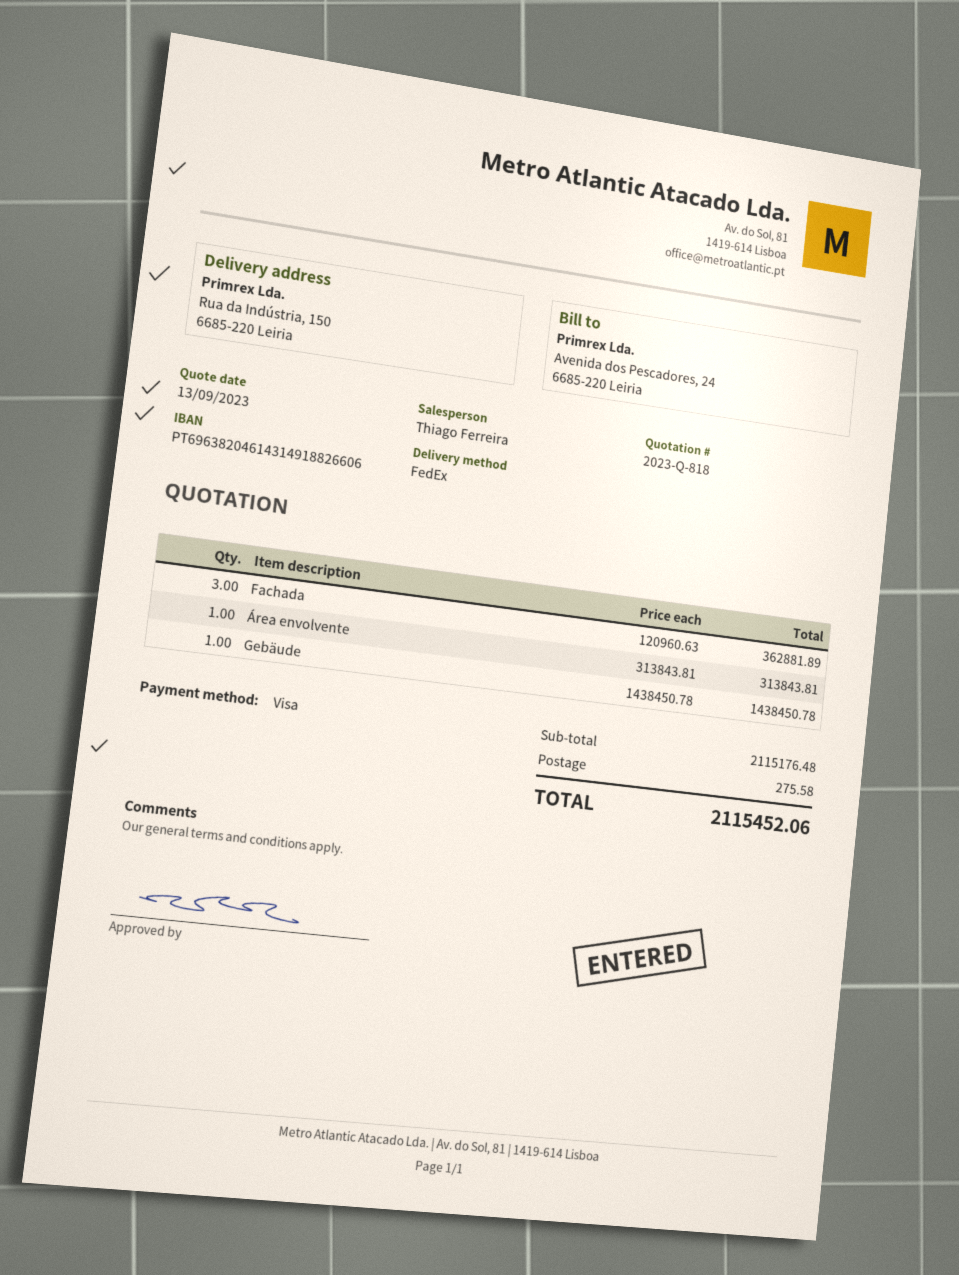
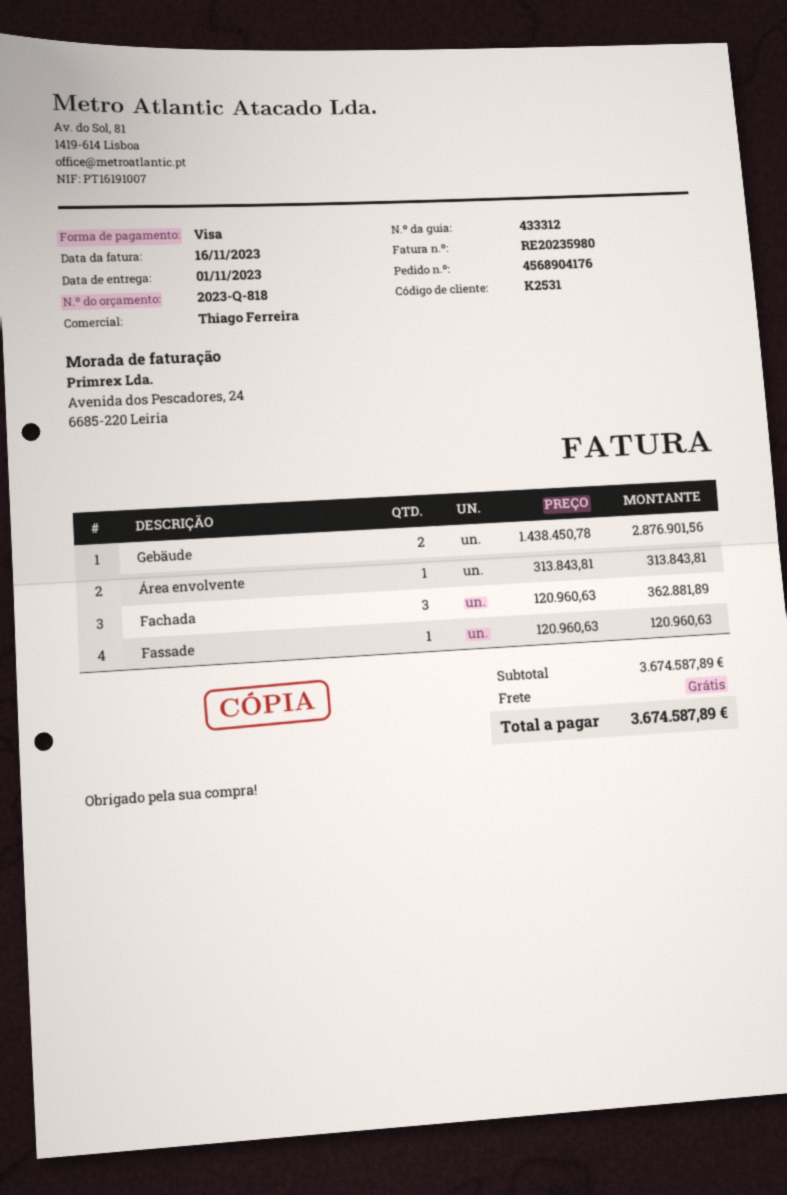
Gebäude: 1 x 1438450.78 = 1438450.78 -> 2 x 1438450.78 = 2876901.56
Fassade: none -> 1 x 120960.63 = 120960.63
subtotal: 2115176.48 -> 3674587.89
shipping: 275.58 -> 0.00
total: 2115452.06 -> 3674587.89

